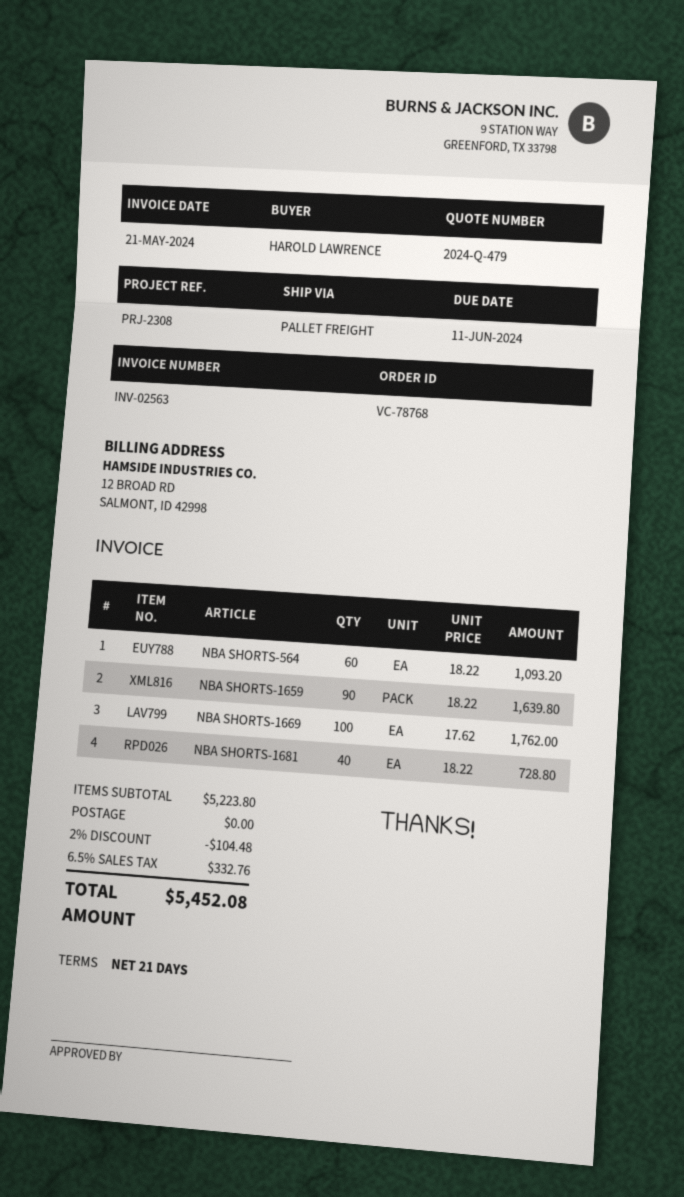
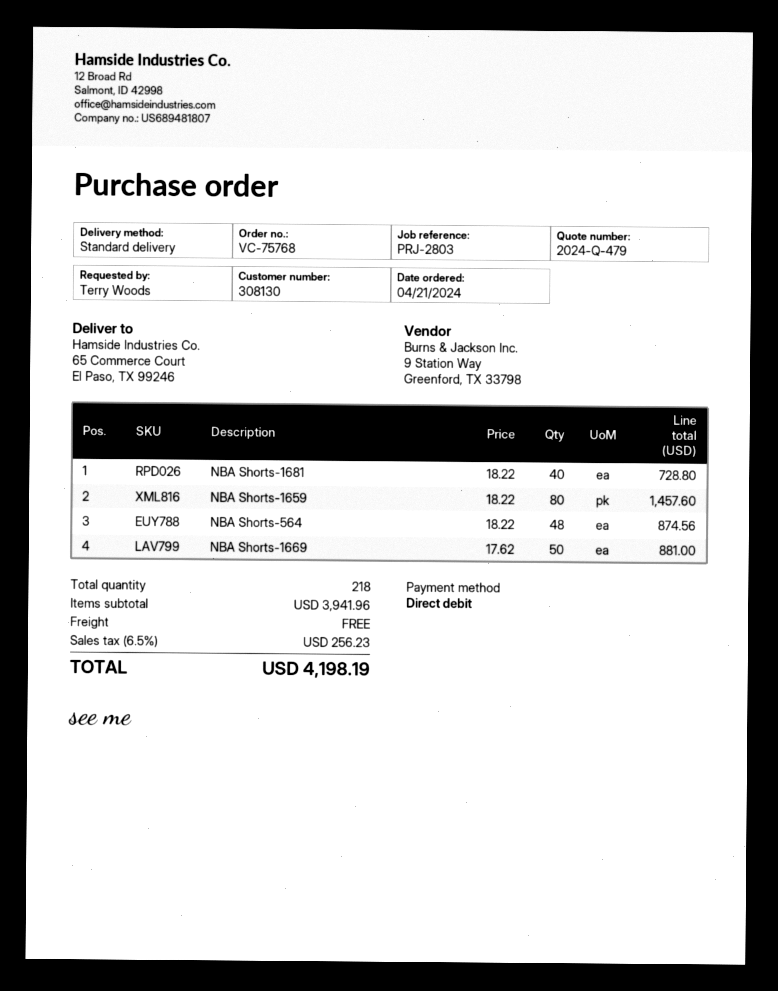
order number: VC-78768 -> VC-75768
reference: PRJ-2308 -> PRJ-2803
ordered by: HAROLD LAWRENCE -> Terry Woods
shipping method: pallet freight -> standard
NBA SHORTS-564: 60 x 18.22 = 1093.20 -> 48 x 18.22 = 874.56
NBA SHORTS-1659: 90 x 18.22 = 1639.80 -> 80 x 18.22 = 1457.60
NBA SHORTS-1669: 100 x 17.62 = 1762.00 -> 50 x 17.62 = 881.00
subtotal: 5223.80 -> 3941.96
discount: 2% = 104.48 -> none
tax: 6.5% = 332.76 -> 6.5% = 256.23
total: 5452.08 -> 4198.19

